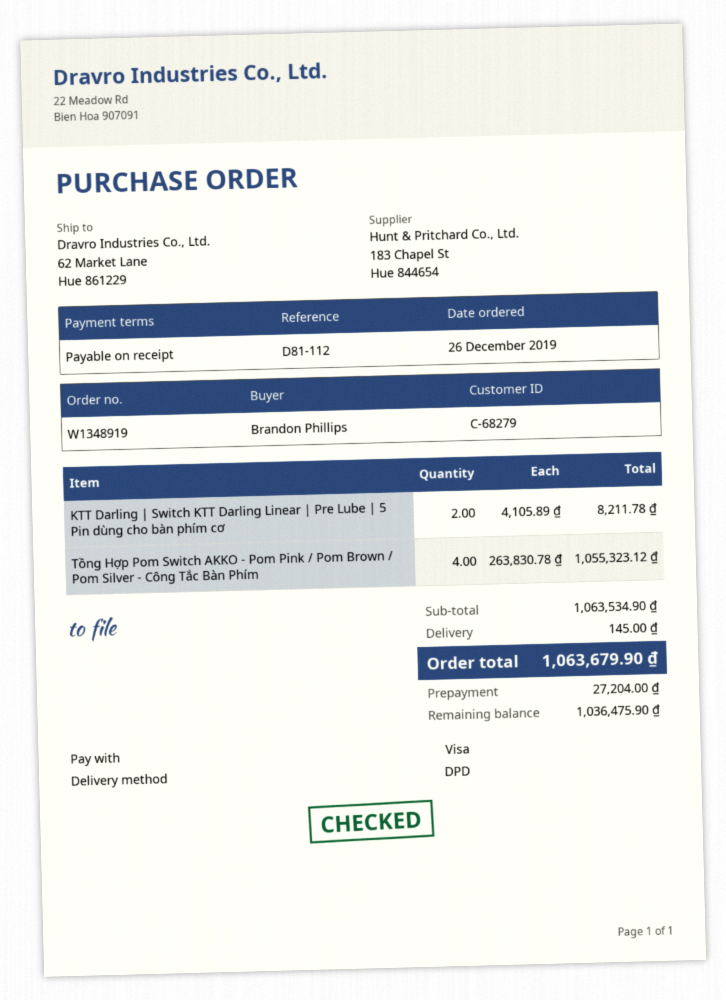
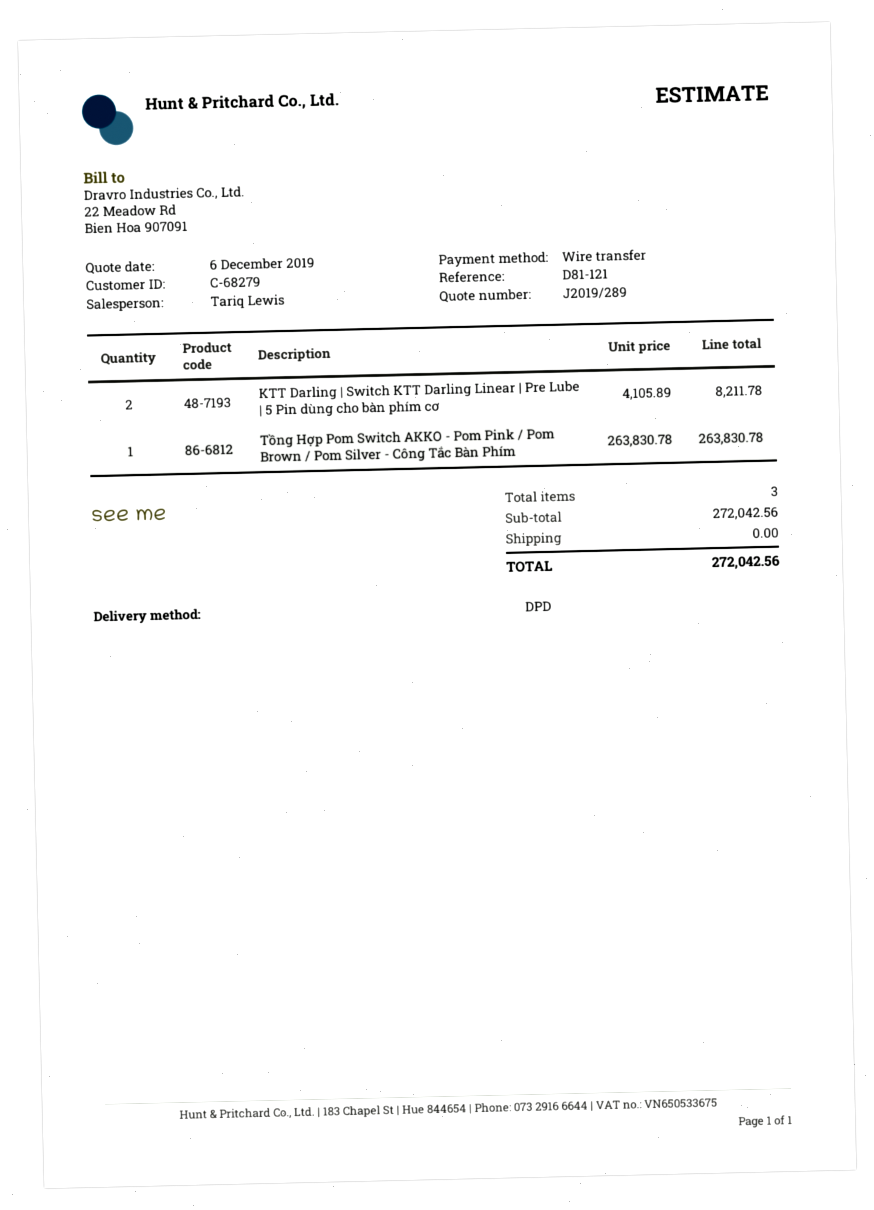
reference: D81-112 -> D81-121
payment method: Visa -> bank transfer
Tồng Hợp Pom Switch AKKO - Pom Pink / Pom Brown / Pom Silver - Công Tắc Bàn Phím: 4 x 263830.78 = 1055323.12 -> 1 x 263830.78 = 263830.78
subtotal: 1063534.90 -> 272042.56
shipping: 145.00 -> 0.00
total: 1063679.90 -> 272042.56

